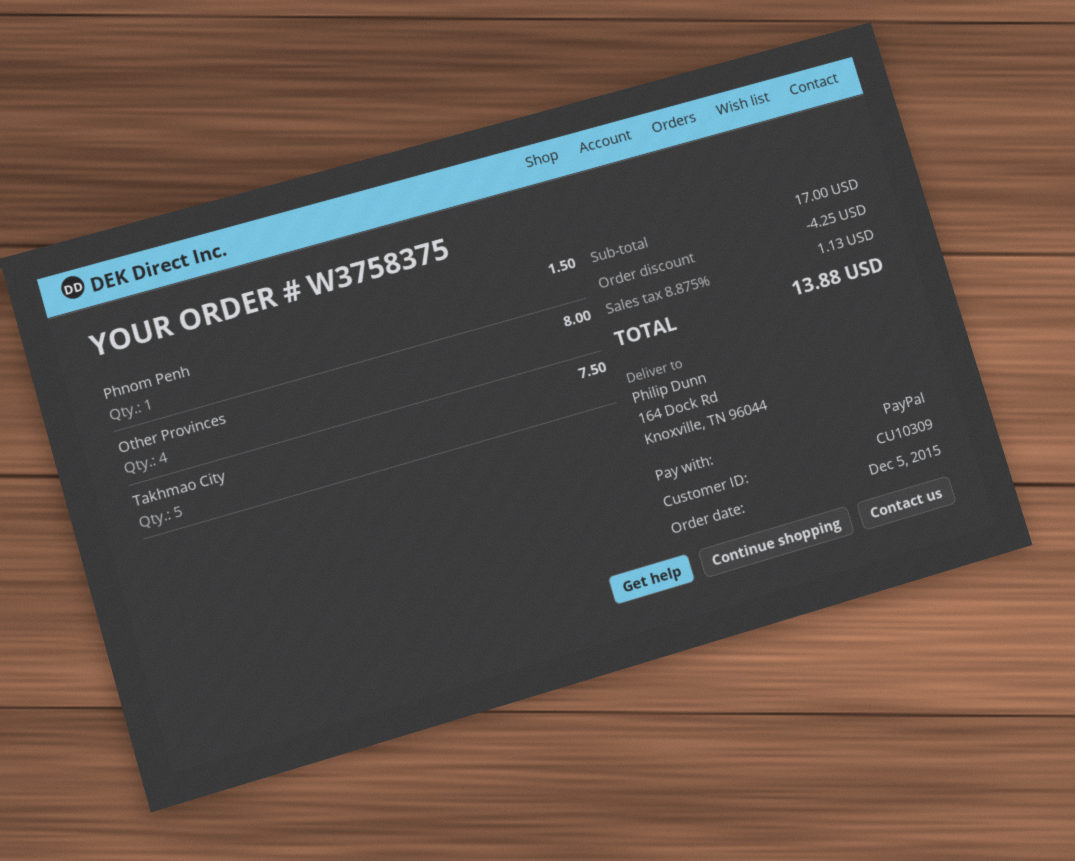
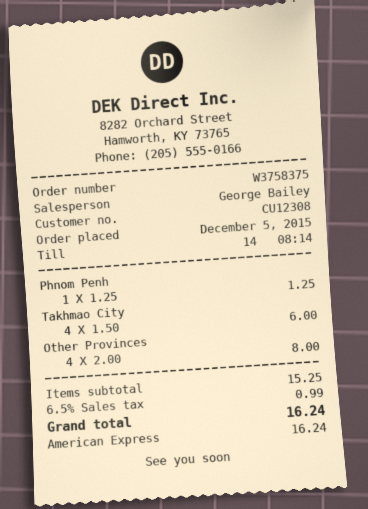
customer number: CU10309 -> CU12308
payment method: PayPal -> American Express
Phnom Penh: 1 for 1.50 -> 1 for 1.25
Takhmao City: 5 for 7.50 -> 4 for 6.00
subtotal: 17.00 -> 15.25
discount: 4.25 -> none
tax: 8.875% = 1.13 -> 6.5% = 0.99
total: 13.88 -> 16.24

